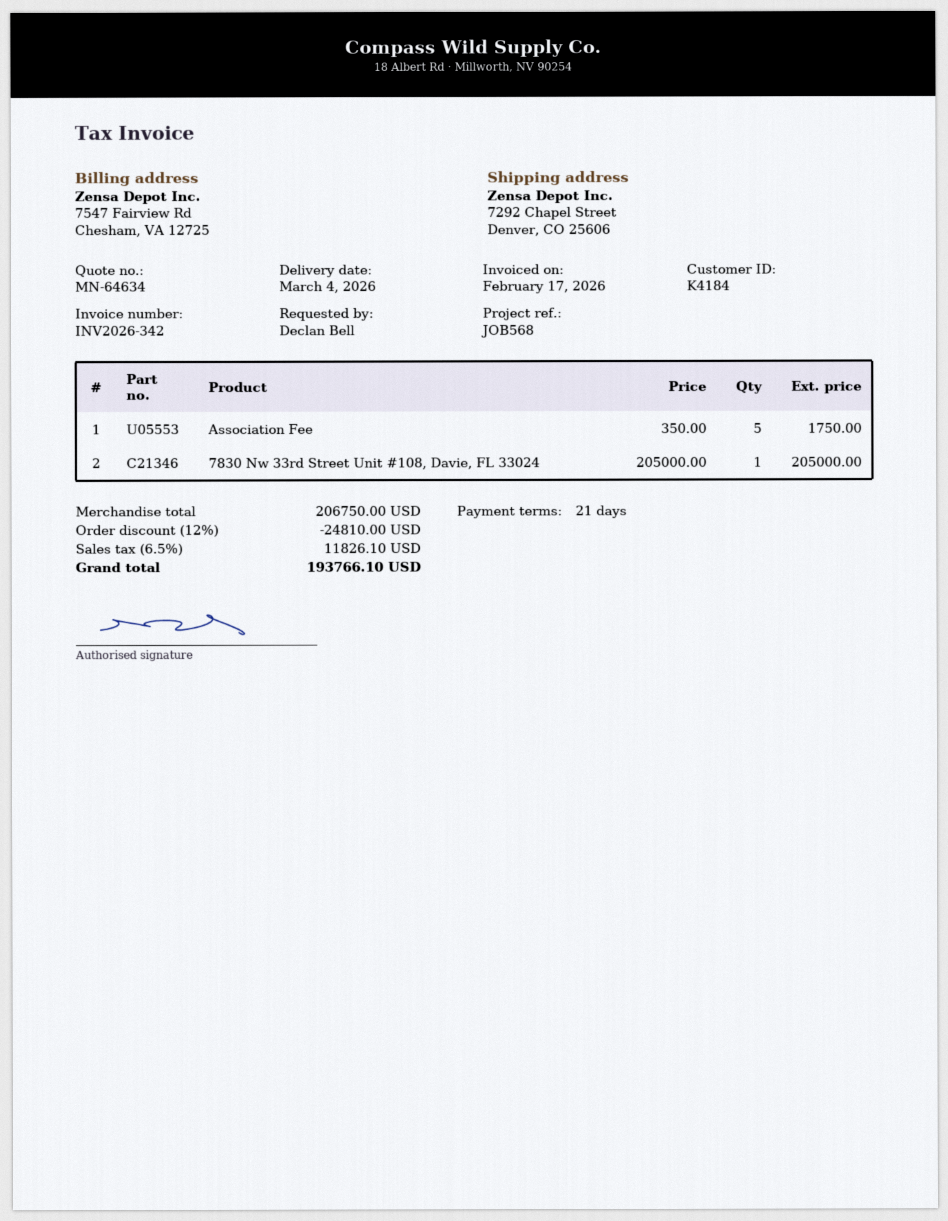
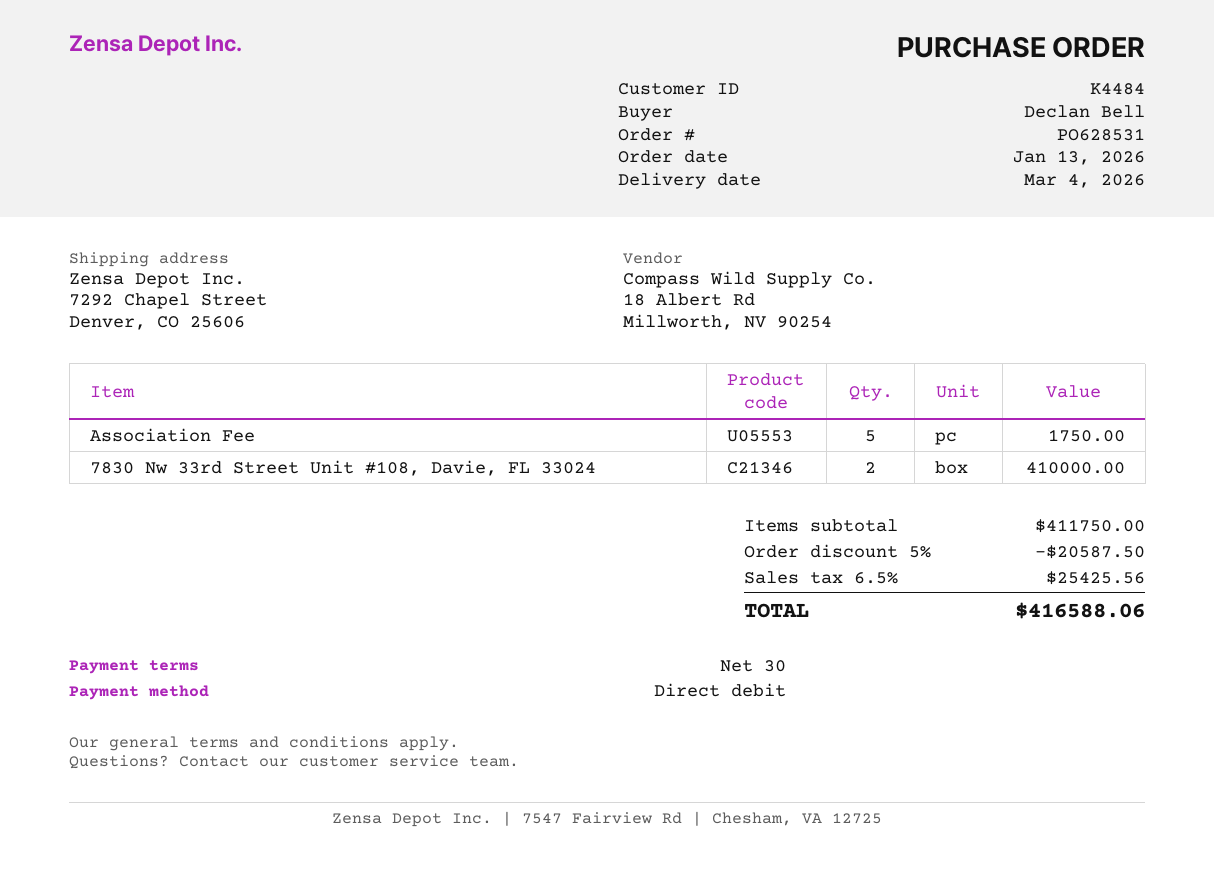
payment terms: 21 days -> 30 days
customer number: K4184 -> K4484
7830 Nw 33rd Street Unit #108, Davie, FL 33024: 1 for 205000.00 -> 2 for 410000.00
subtotal: 206750.00 -> 411750.00
discount: 12% = 24810.00 -> 5% = 20587.50
tax: 6.5% = 11826.10 -> 6.5% = 25425.56
total: 193766.10 -> 416588.06

